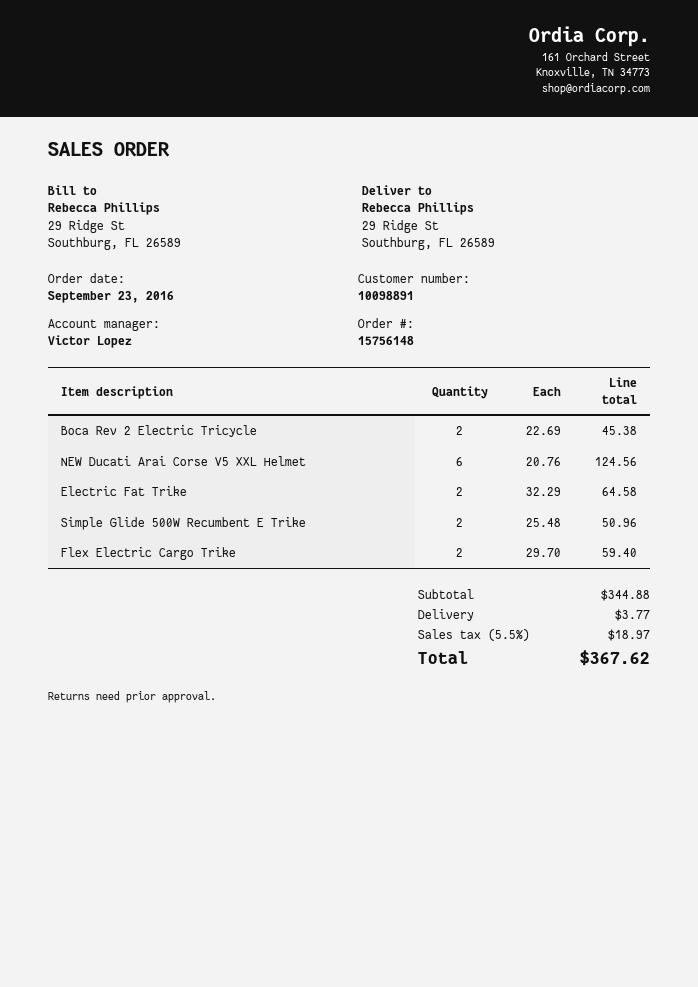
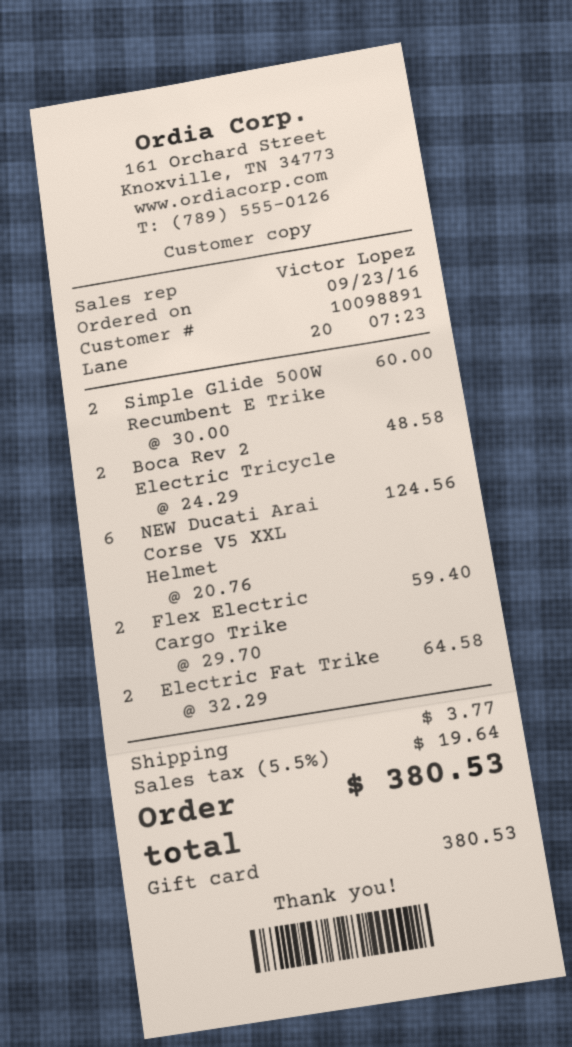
Boca Rev 2 Electric Tricycle: 2 x 22.69 = 45.38 -> 2 x 24.29 = 48.58
Simple Glide 500W Recumbent E Trike: 2 x 25.48 = 50.96 -> 2 x 30.00 = 60.00
tax: 5.5% = 18.97 -> 5.5% = 19.64
total: 367.62 -> 380.53

